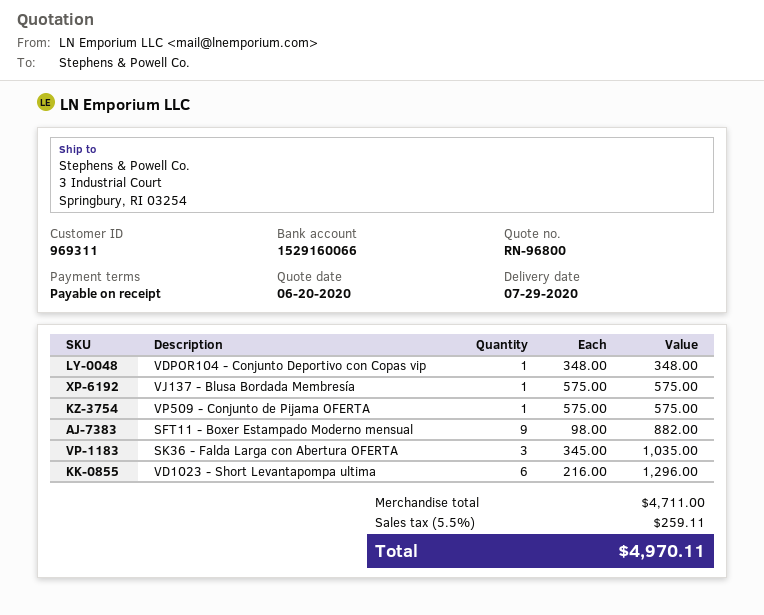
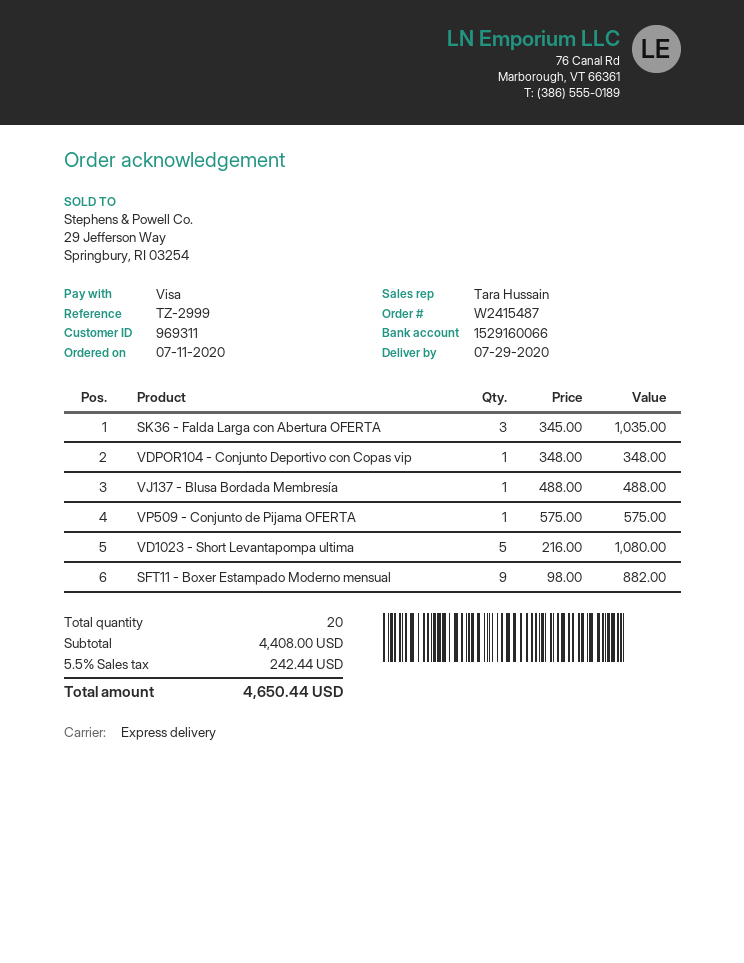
VJ137 - Blusa Bordada Membresía: 1 x 575.00 = 575.00 -> 1 x 488.00 = 488.00
VD1023 - Short Levantapompa ultima: 6 x 216.00 = 1296.00 -> 5 x 216.00 = 1080.00
subtotal: 4711.00 -> 4408.00
tax: 5.5% = 259.11 -> 5.5% = 242.44
total: 4970.11 -> 4650.44

